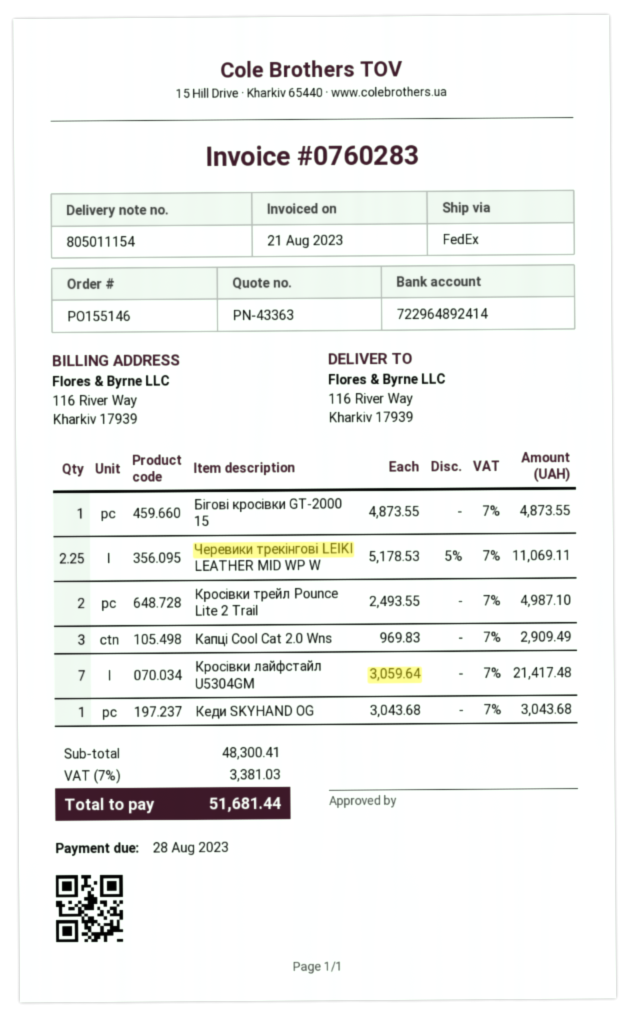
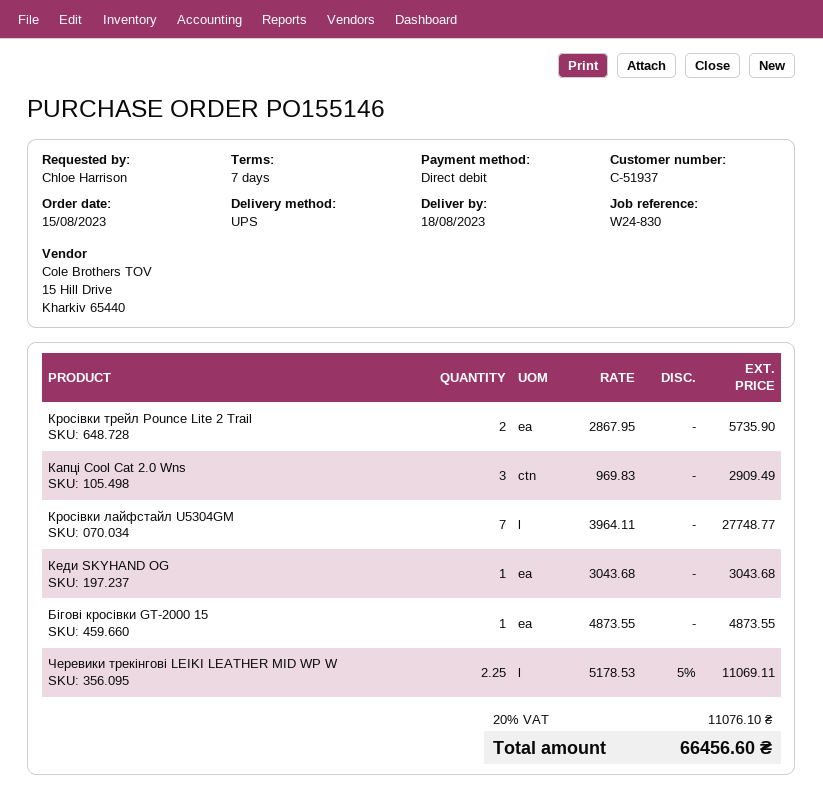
shipping method: FedEx -> UPS
Кросівки трейл Pounce Lite 2 Trail: 2 x 2493.55 = 4987.10 -> 2 x 2867.95 = 5735.90
Кросівки лайфстайл U5304GM: 7 x 3059.64 = 21417.48 -> 7 x 3964.11 = 27748.77
tax: 7% = 3381.03 -> 20% = 11076.10
total: 51681.44 -> 66456.60

